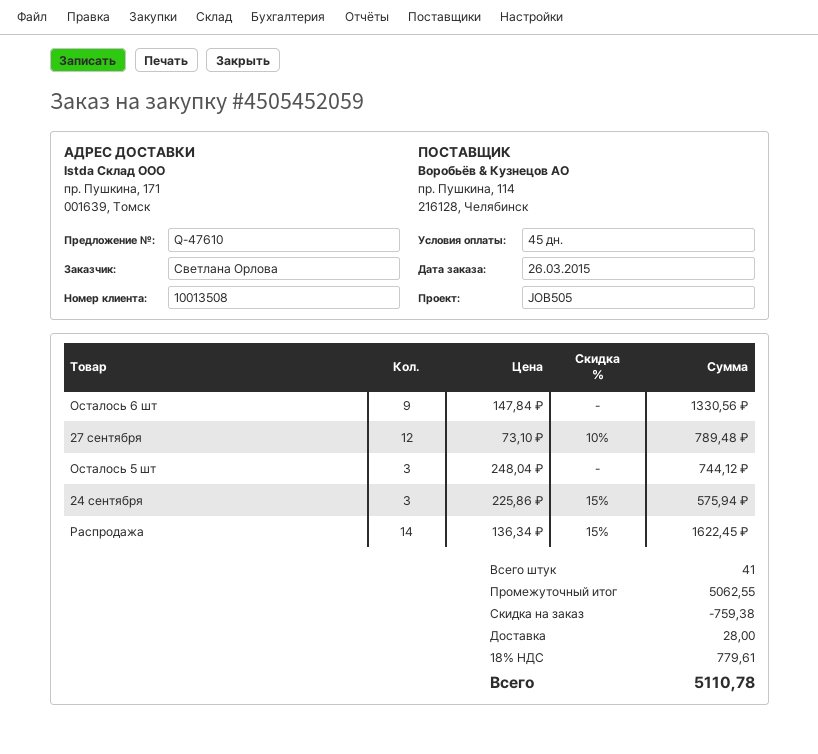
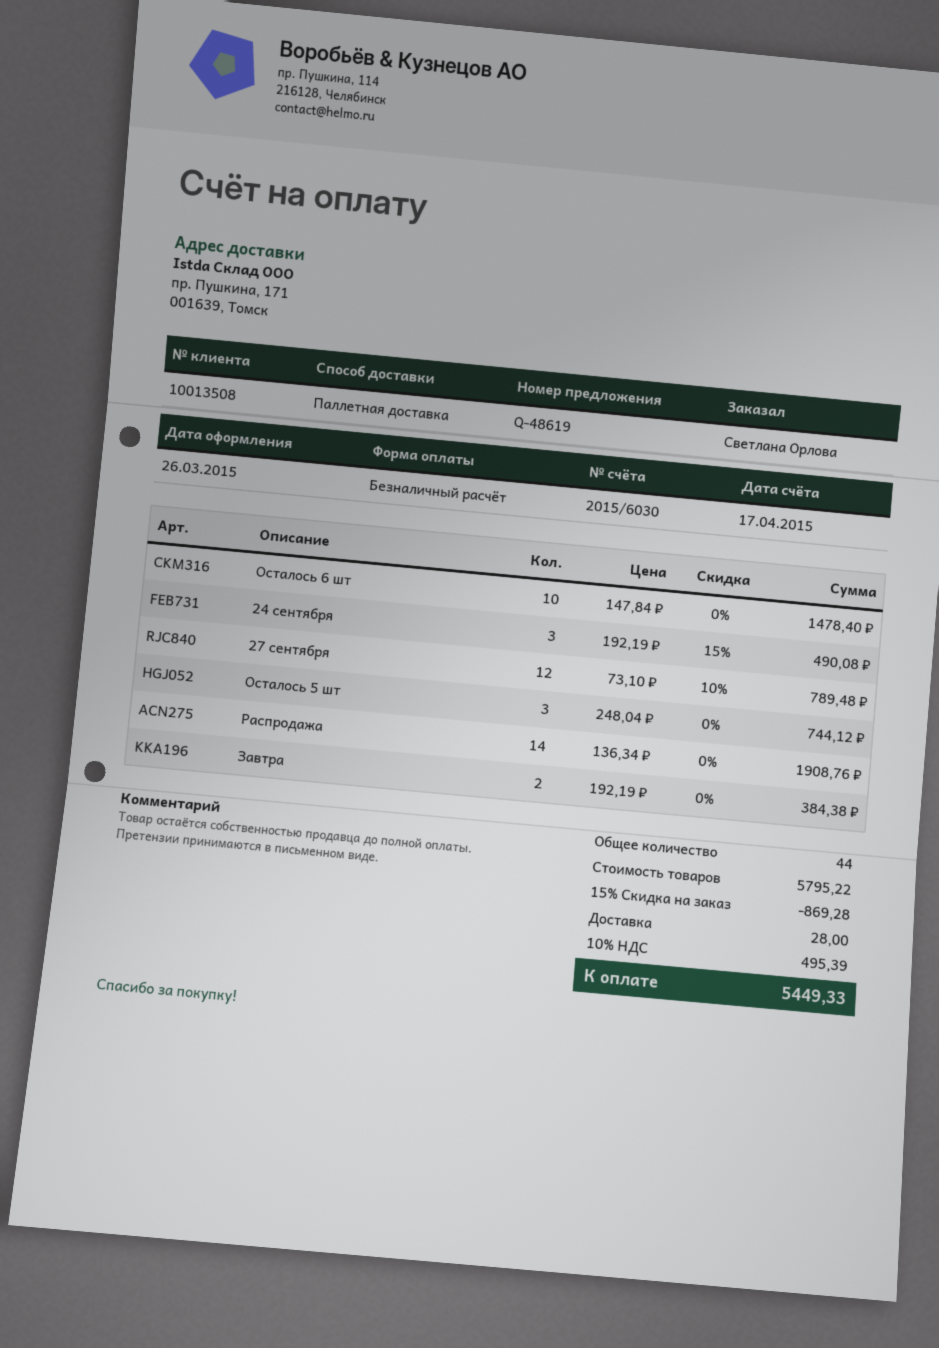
quote number: Q-47610 -> Q-48619
Осталось 6 шт: 9 x 147.84 = 1330.56 -> 10 x 147.84 = 1478.40
24 сентября: 3 x 225.86 - 15% = 575.94 -> 3 x 192.19 - 15% = 490.08
Распродажа: 14 x 136.34 - 15% = 1622.45 -> 14 x 136.34 = 1908.76
Завтра: none -> 2 x 192.19 = 384.38
total quantity: 41 -> 44
subtotal: 5062.55 -> 5795.22
discount: 759.38 -> 869.28
tax: 18% = 779.61 -> 10% = 495.39
total: 5110.78 -> 5449.33

